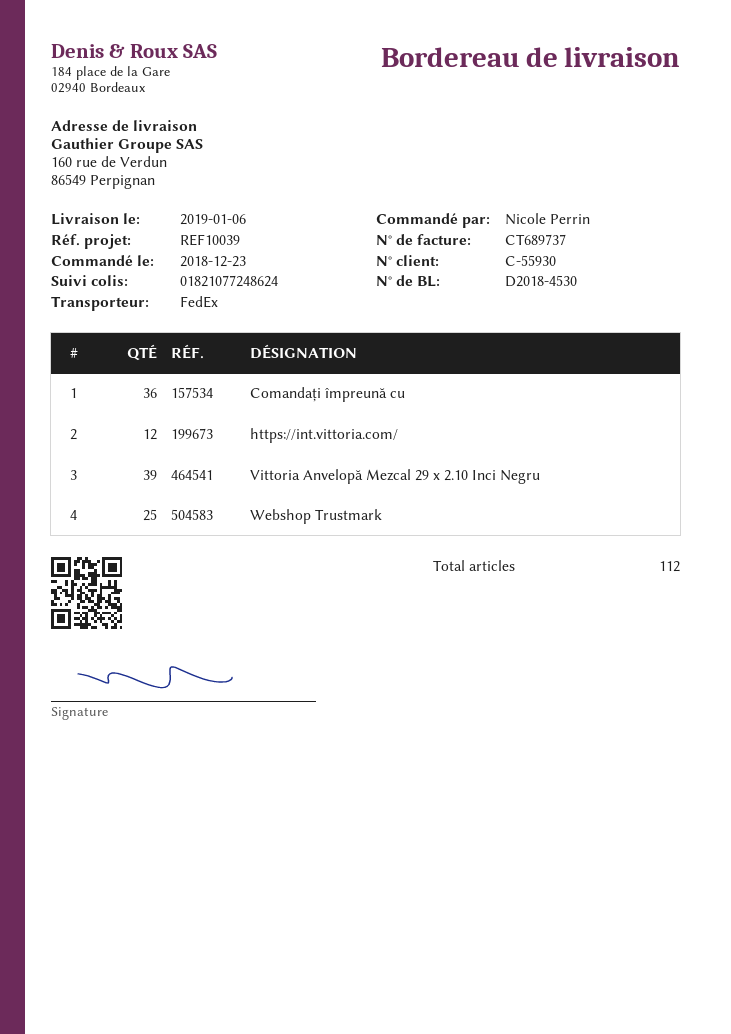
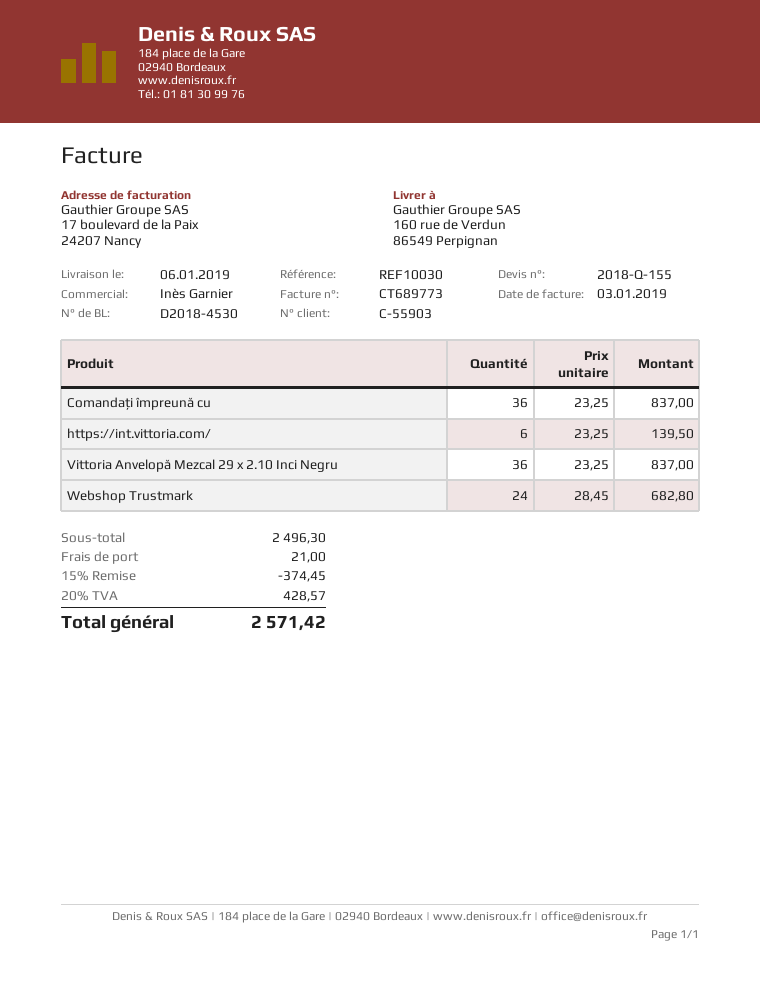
invoice number: CT689737 -> CT689773
customer number: C-55930 -> C-55903
reference: REF10039 -> REF10030
https://int.vittoria.com/: 12 -> 6
Vittoria Anvelopă Mezcal 29 x 2.10 Inci Negru: 39 -> 36
Webshop Trustmark: 25 -> 24

